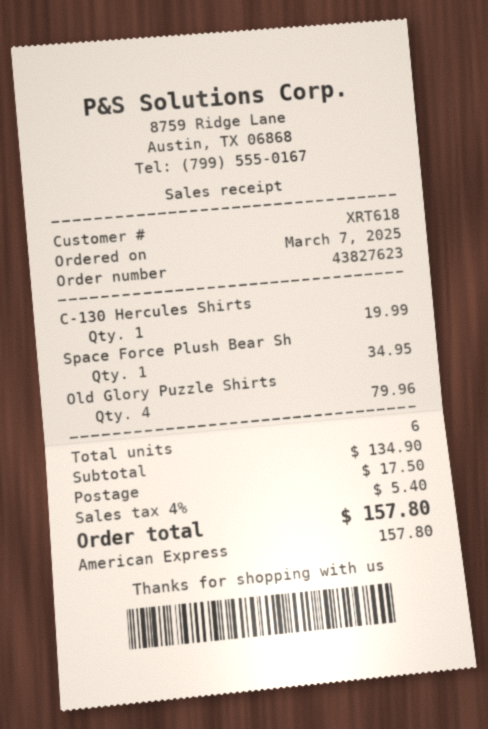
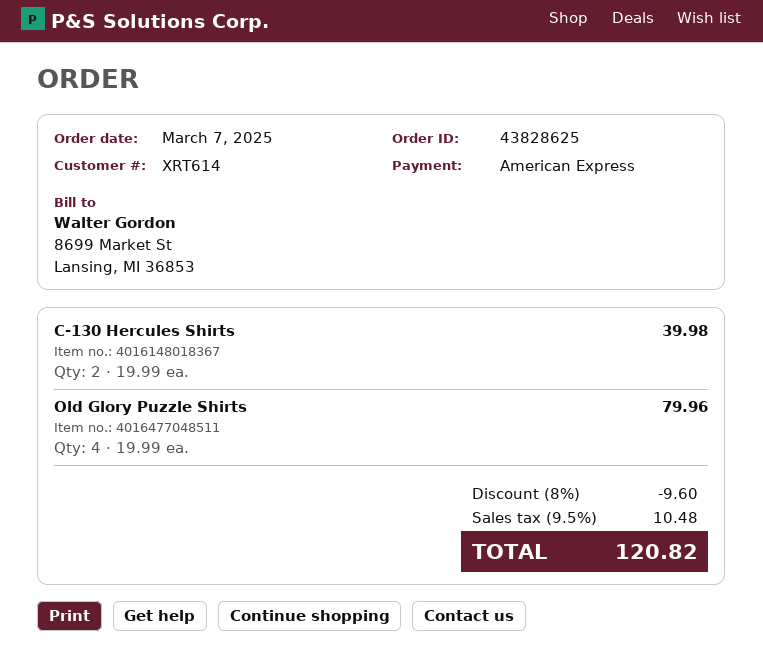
order number: 43827623 -> 43828625
customer number: XRT618 -> XRT614
C-130 Hercules Shirts: 1 for 19.99 -> 2 for 39.98
Space Force Plush Bear Sh: 1 for 34.95 -> none
discount: none -> 8% = 9.60
shipping: 17.50 -> none
tax: 4% = 5.40 -> 9.5% = 10.48
total: 157.80 -> 120.82

